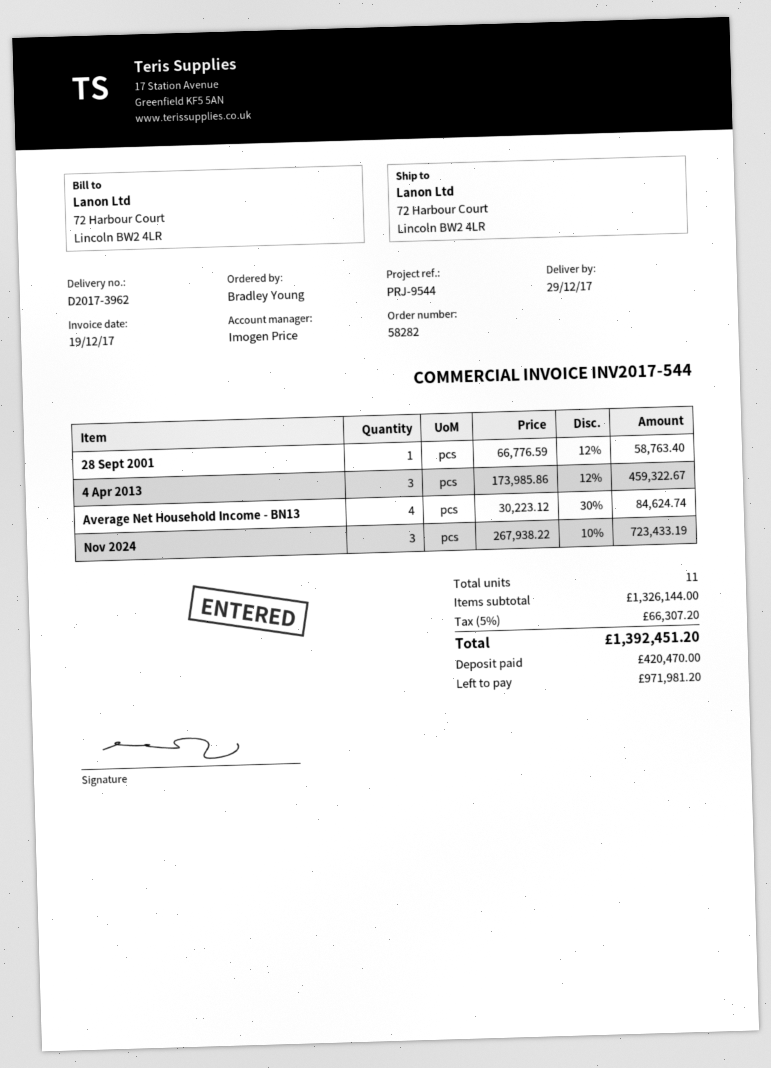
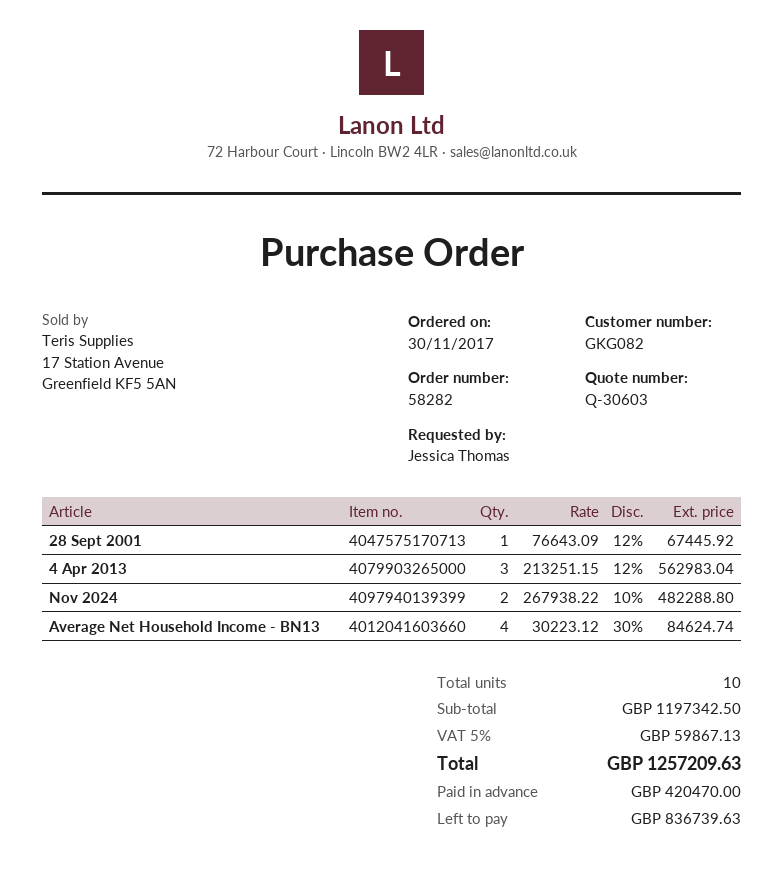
ordered by: Bradley Young -> Jessica Thomas
28 Sept 2001: 1 x 66776.59 - 12% = 58763.40 -> 1 x 76643.09 - 12% = 67445.92
4 Apr 2013: 3 x 173985.86 - 12% = 459322.67 -> 3 x 213251.15 - 12% = 562983.04
Nov 2024: 3 x 267938.22 - 10% = 723433.19 -> 2 x 267938.22 - 10% = 482288.80
total quantity: 11 -> 10
subtotal: 1326144.00 -> 1197342.50
tax: 5% = 66307.20 -> 5% = 59867.13
total: 1392451.20 -> 1257209.63
balance: 971981.20 -> 836739.63

